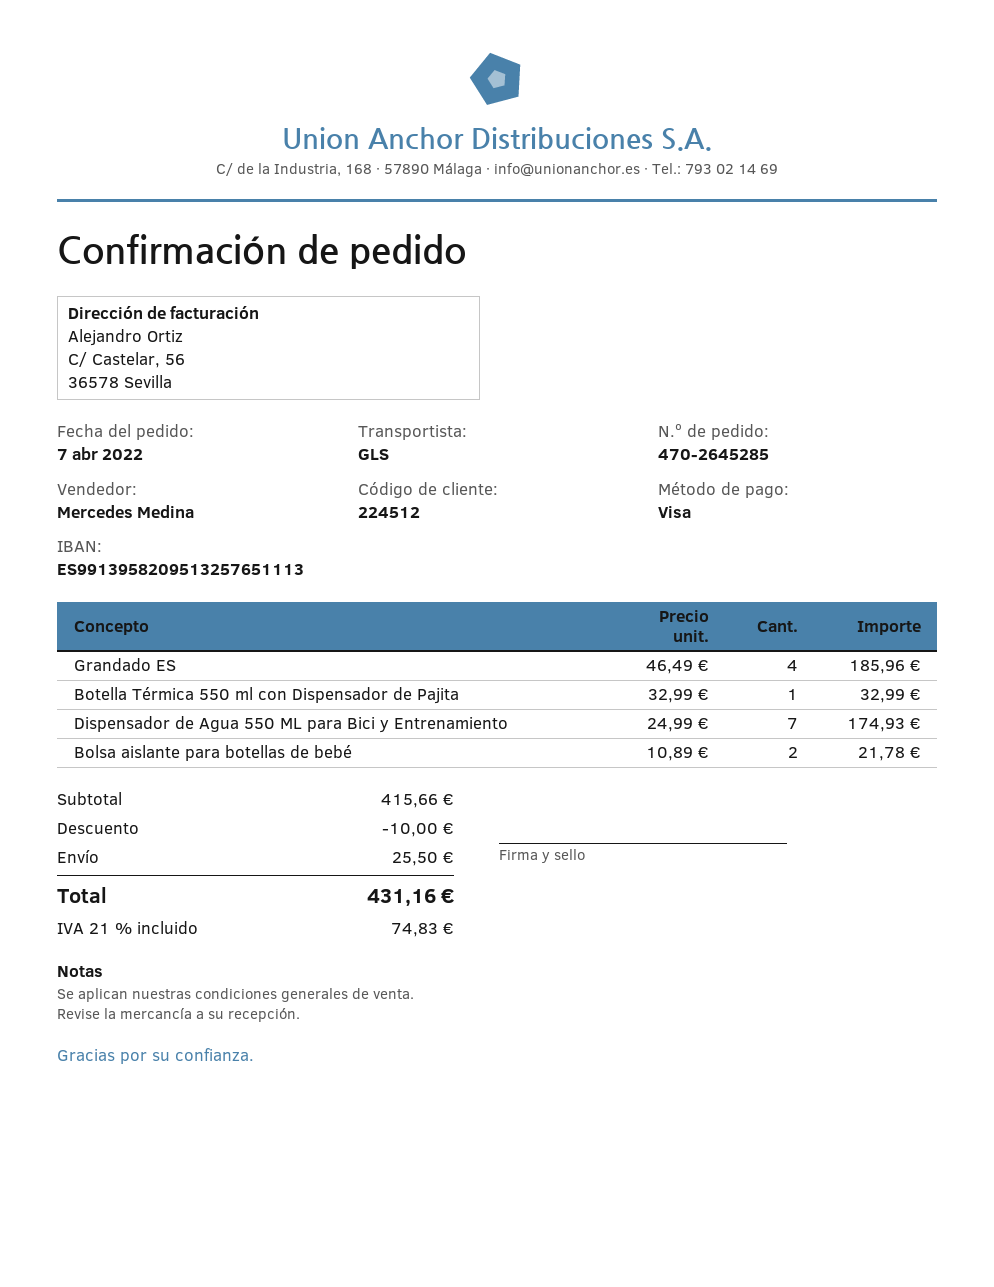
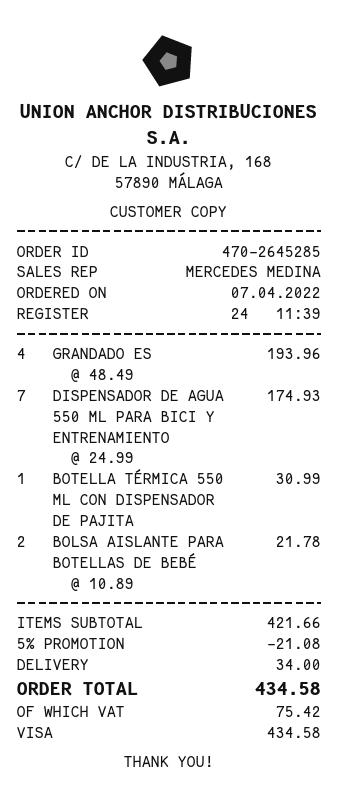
Grandado ES: 4 x 46.49 = 185.96 -> 4 x 48.49 = 193.96
Botella Térmica 550 ml con Dispensador de Pajita: 1 x 32.99 = 32.99 -> 1 x 30.99 = 30.99
subtotal: 415.66 -> 421.66
discount: 10.00 -> 21.08
shipping: 25.50 -> 34.00
tax: 74.83 -> 75.42
total: 431.16 -> 434.58

